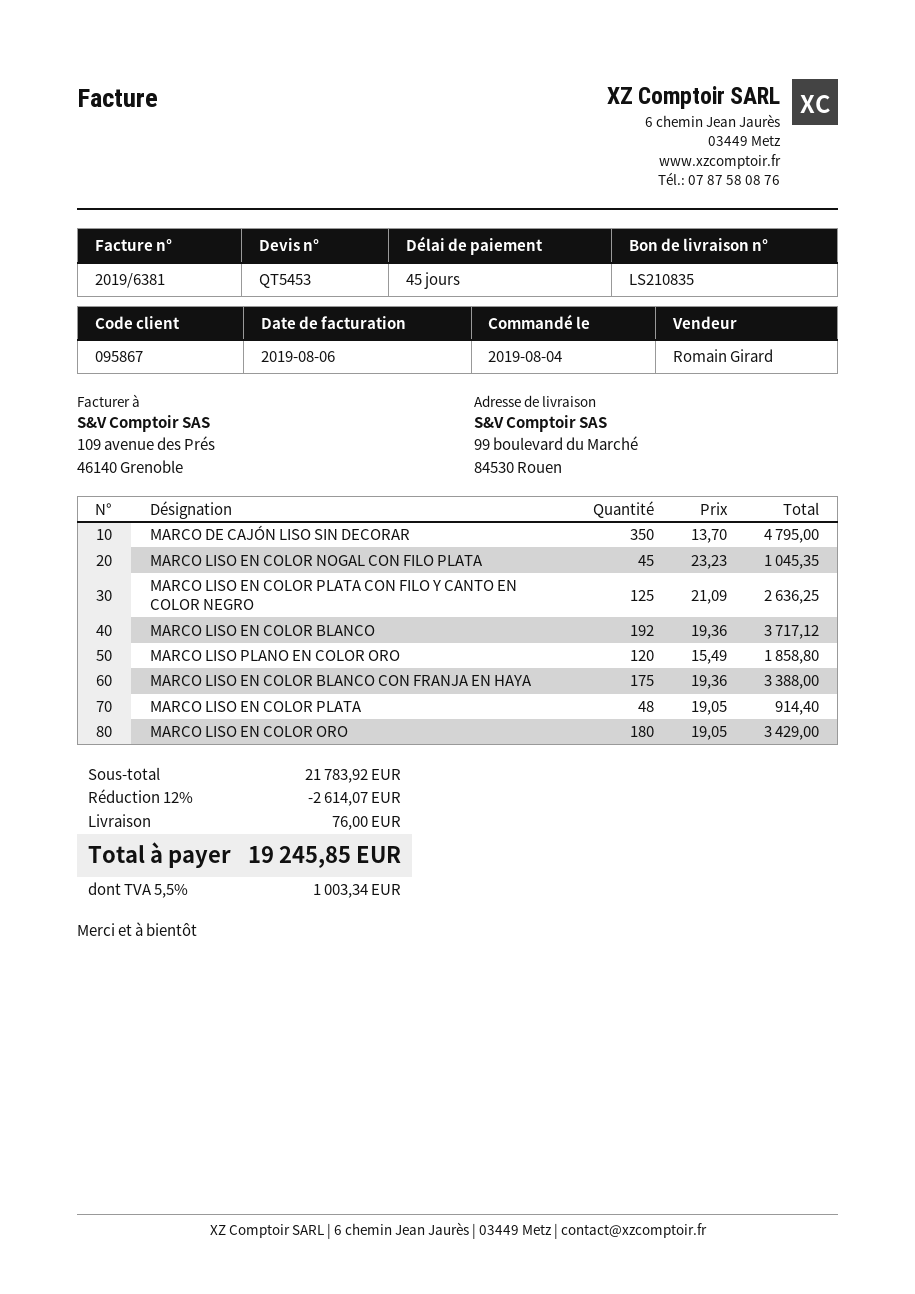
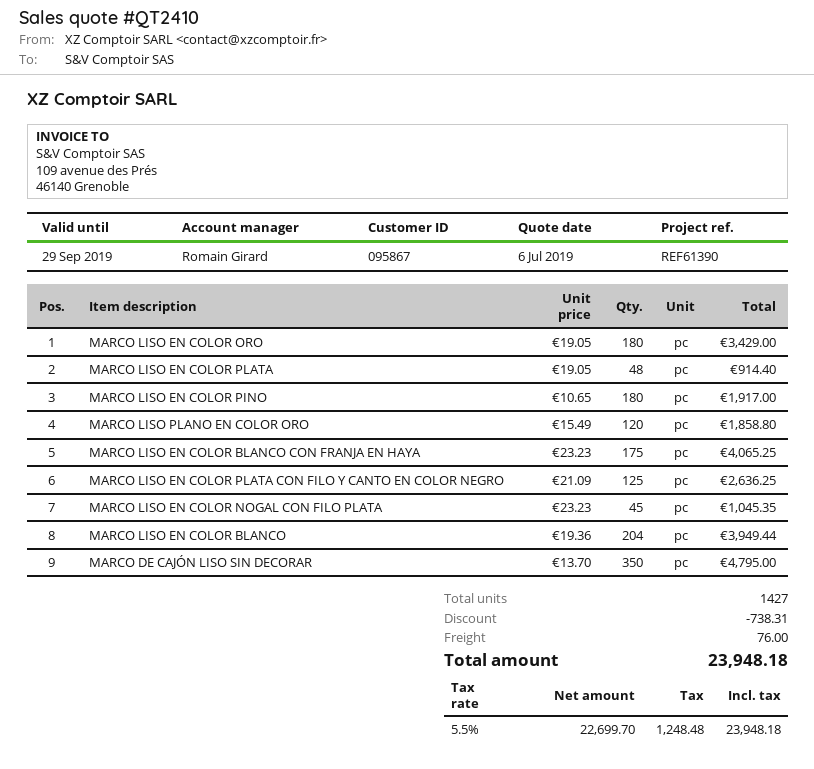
quote number: QT5453 -> QT2410
MARCO LISO EN COLOR BLANCO: 192 x 19.36 = 3717.12 -> 204 x 19.36 = 3949.44
MARCO LISO EN COLOR BLANCO CON FRANJA EN HAYA: 175 x 19.36 = 3388.00 -> 175 x 23.23 = 4065.25
MARCO LISO EN COLOR PINO: none -> 180 x 10.65 = 1917.00
discount: 2614.07 -> 738.31
tax: 5.5% = 1003.34 -> 5.5% = 1248.48
total: 19245.85 -> 23948.18

